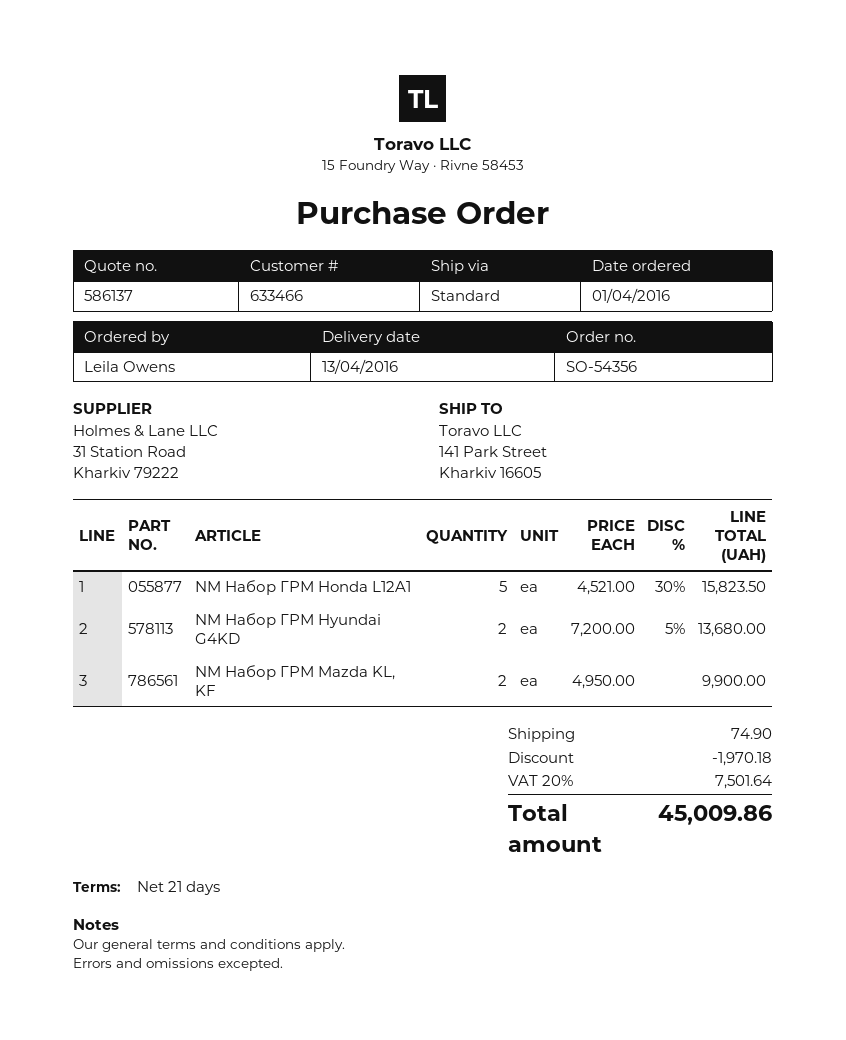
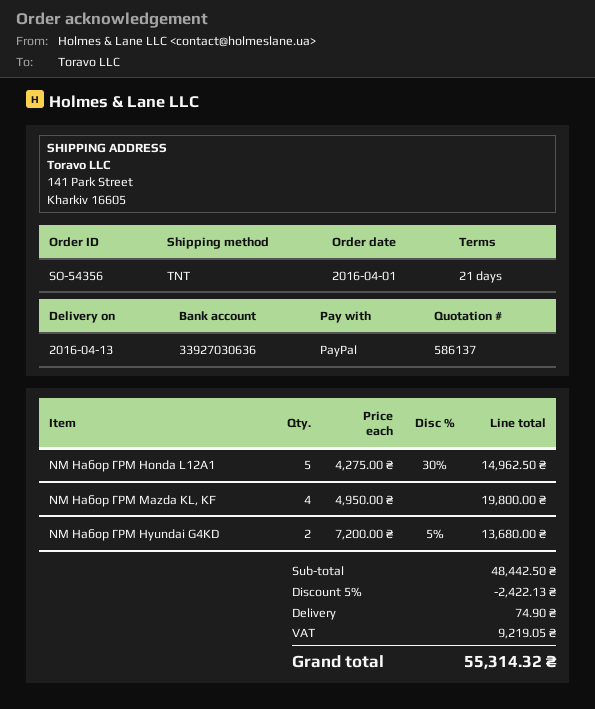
shipping method: standard -> TNT
NM Набор ГРМ Honda L12A1: 5 x 4521.00 - 30% = 15823.50 -> 5 x 4275.00 - 30% = 14962.50
NM Набор ГРМ Mazda KL, KF: 2 x 4950.00 = 9900.00 -> 4 x 4950.00 = 19800.00
discount: 1970.18 -> 2422.13
tax: 7501.64 -> 9219.05
total: 45009.86 -> 55314.32

